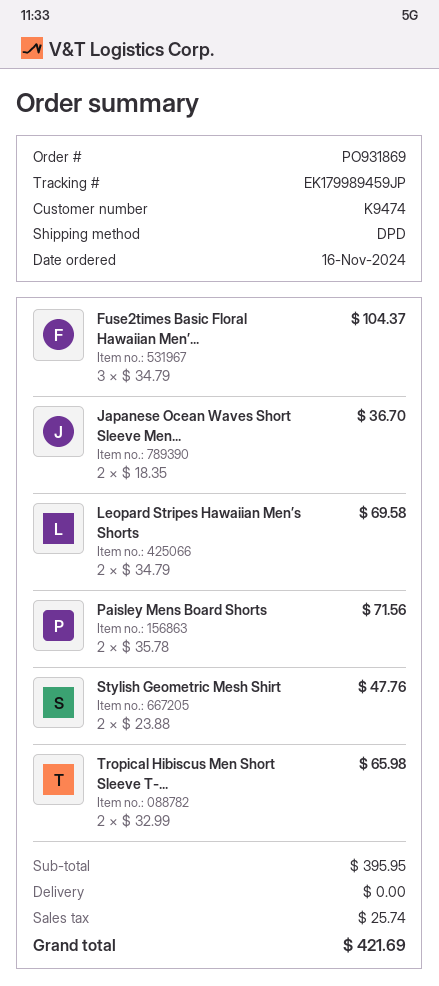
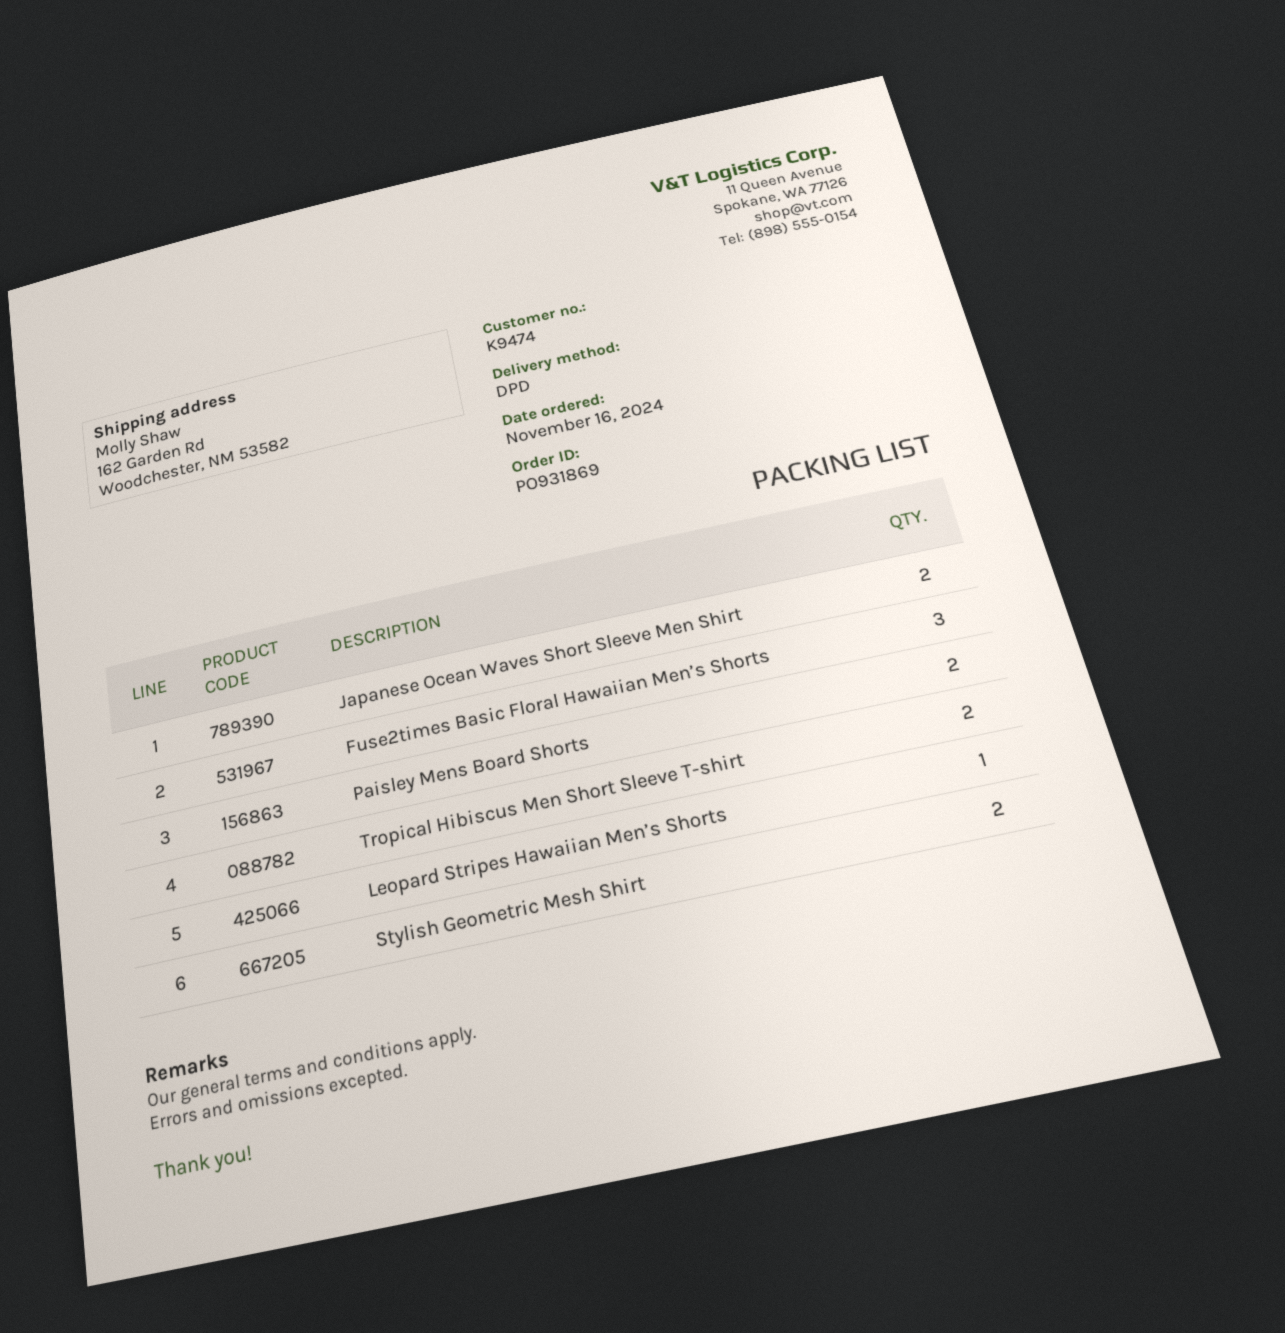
Leopard Stripes Hawaiian Men’s Shorts: 2 -> 1

